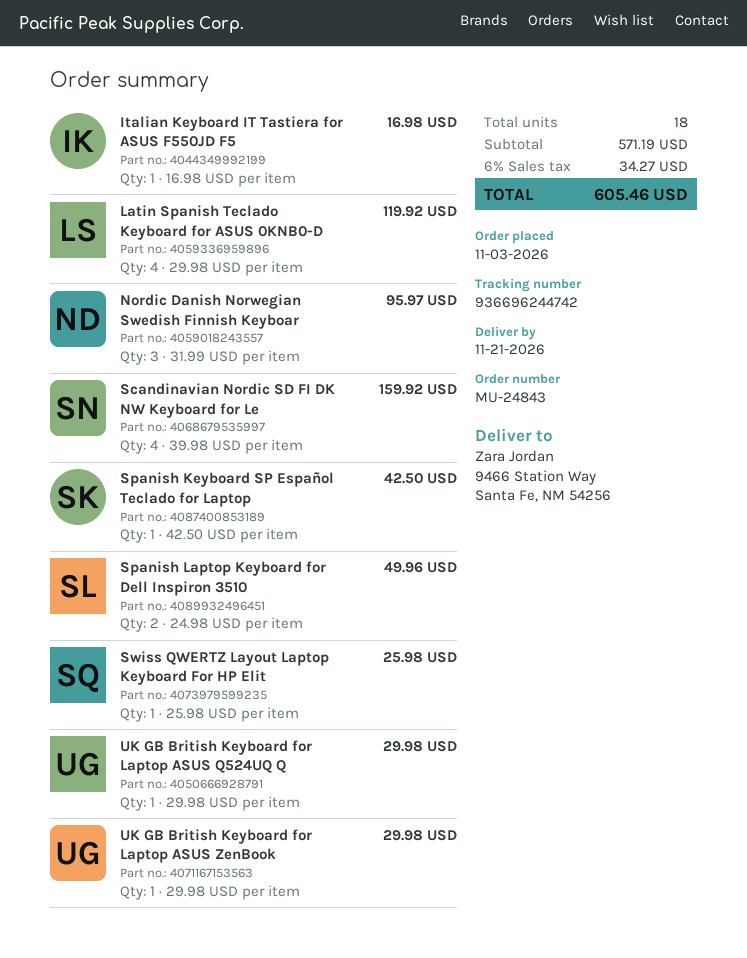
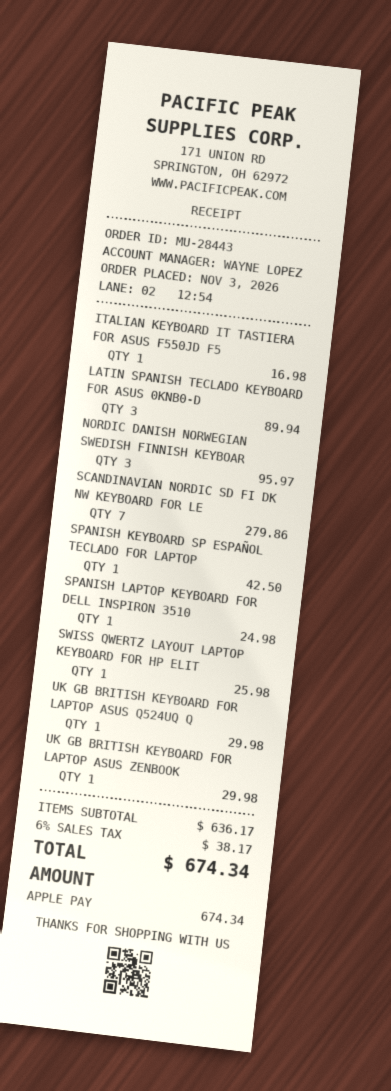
order number: MU-24843 -> MU-28443
Latin Spanish Teclado Keyboard for ASUS 0KNB0-D: 4 for 119.92 -> 3 for 89.94
Scandinavian Nordic SD FI DK NW Keyboard for Le: 4 for 159.92 -> 7 for 279.86
Spanish Laptop Keyboard for Dell Inspiron 3510: 2 for 49.96 -> 1 for 24.98
subtotal: 571.19 -> 636.17
tax: 6% = 34.27 -> 6% = 38.17
total: 605.46 -> 674.34

